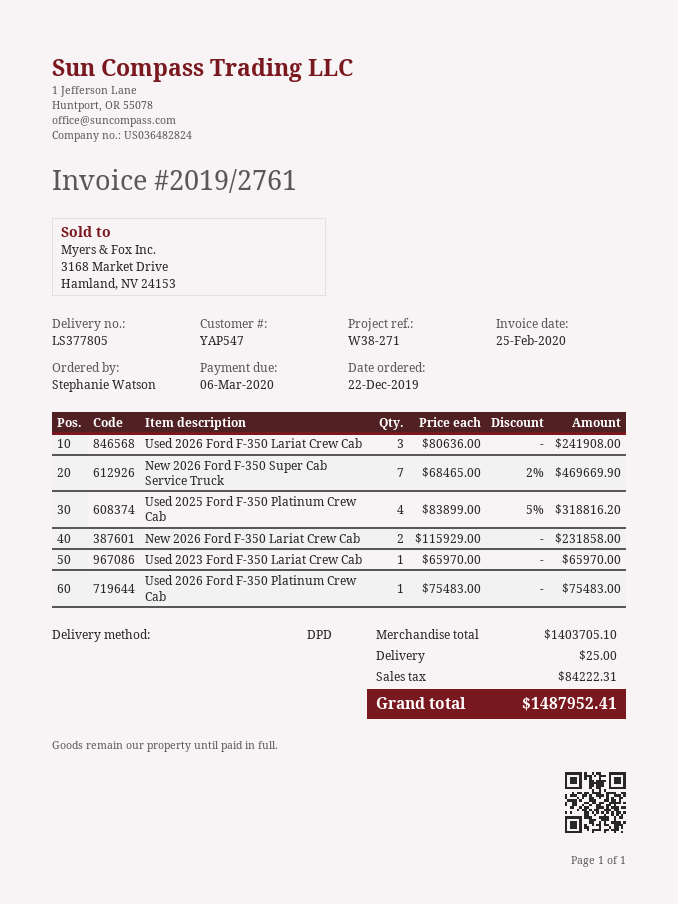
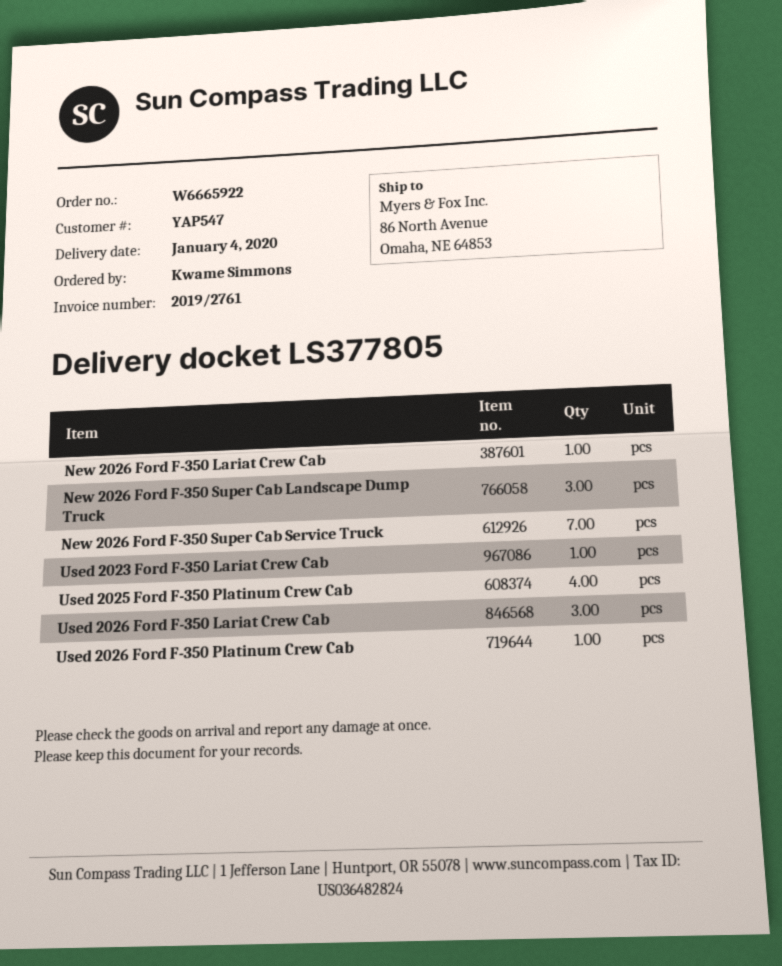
ordered by: Stephanie Watson -> Kwame Simmons
New 2026 Ford F-350 Lariat Crew Cab: 2 -> 1
New 2026 Ford F-350 Super Cab Landscape Dump Truck: none -> 3

